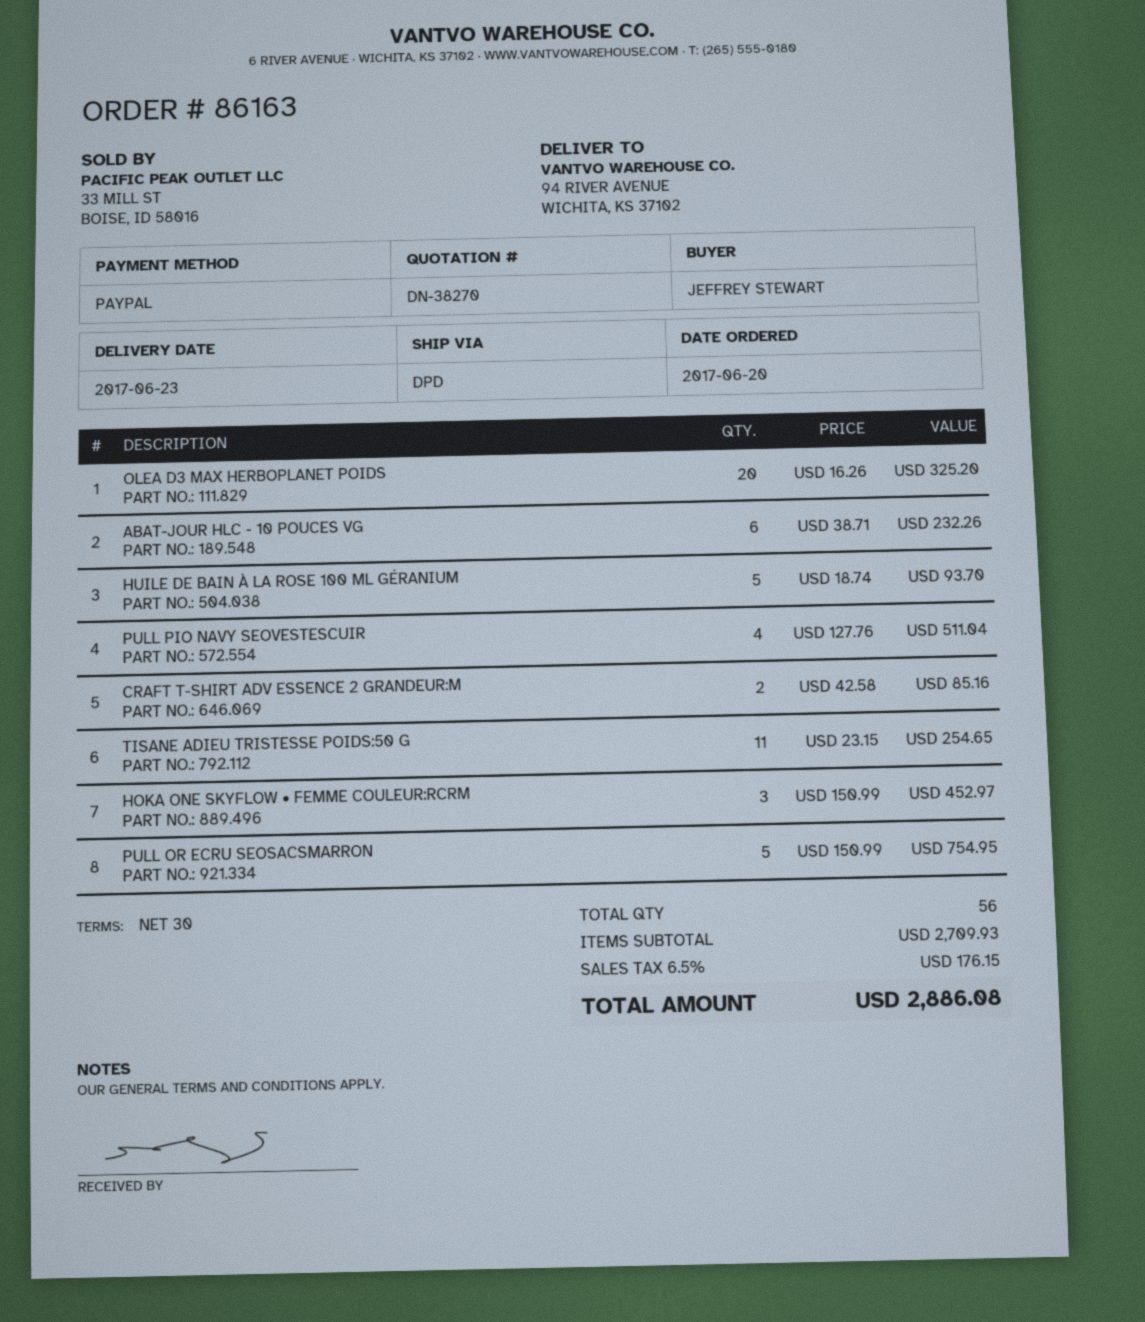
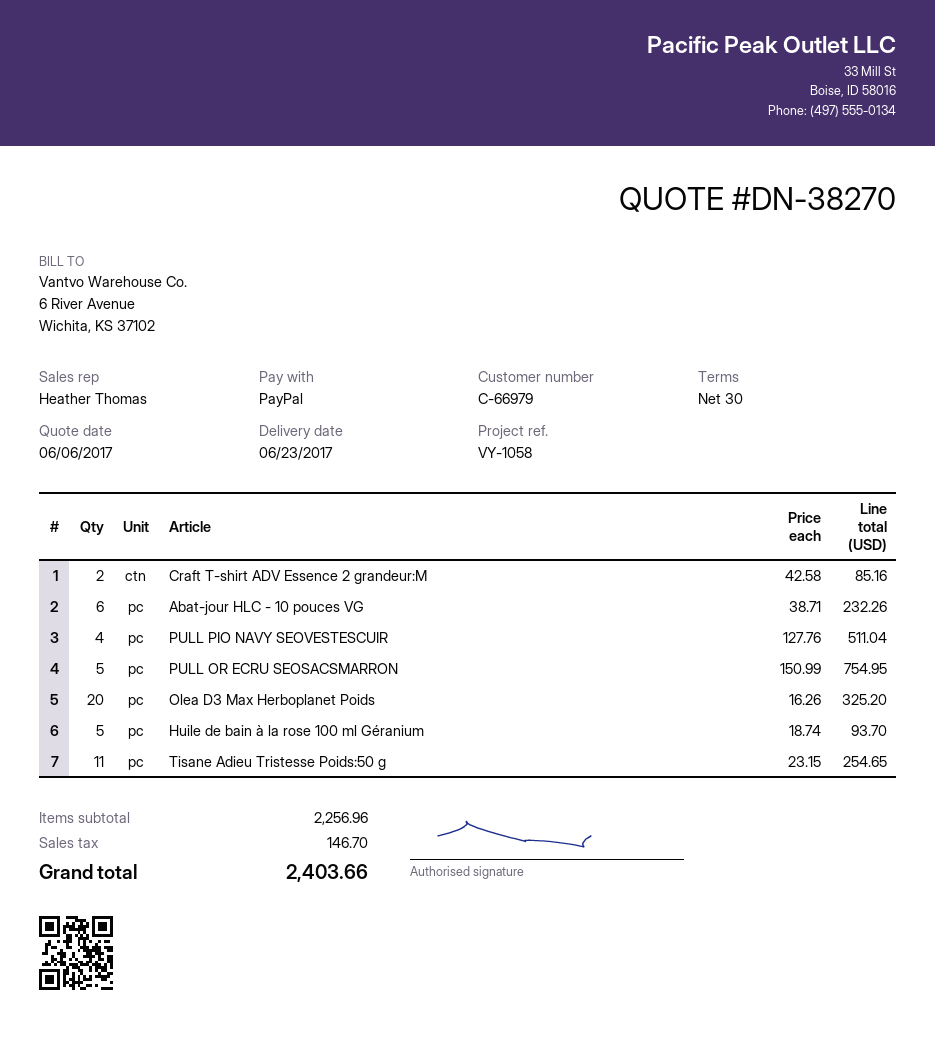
HOKA ONE SKYFLOW • FEMME COULEUR:RCRM: 3 x 150.99 = 452.97 -> none
subtotal: 2709.93 -> 2256.96
tax: 176.15 -> 146.70
total: 2886.08 -> 2403.66

